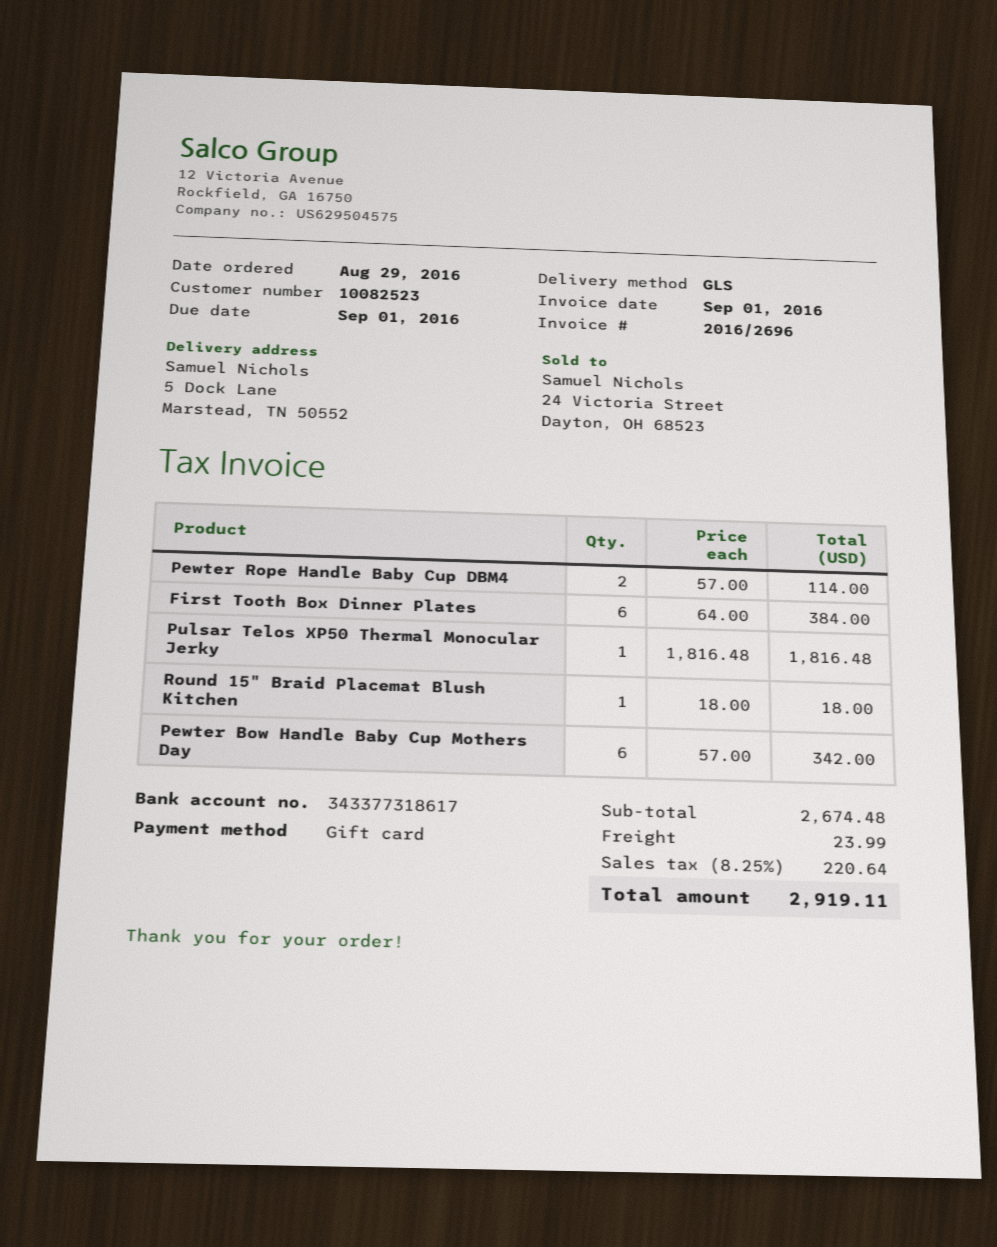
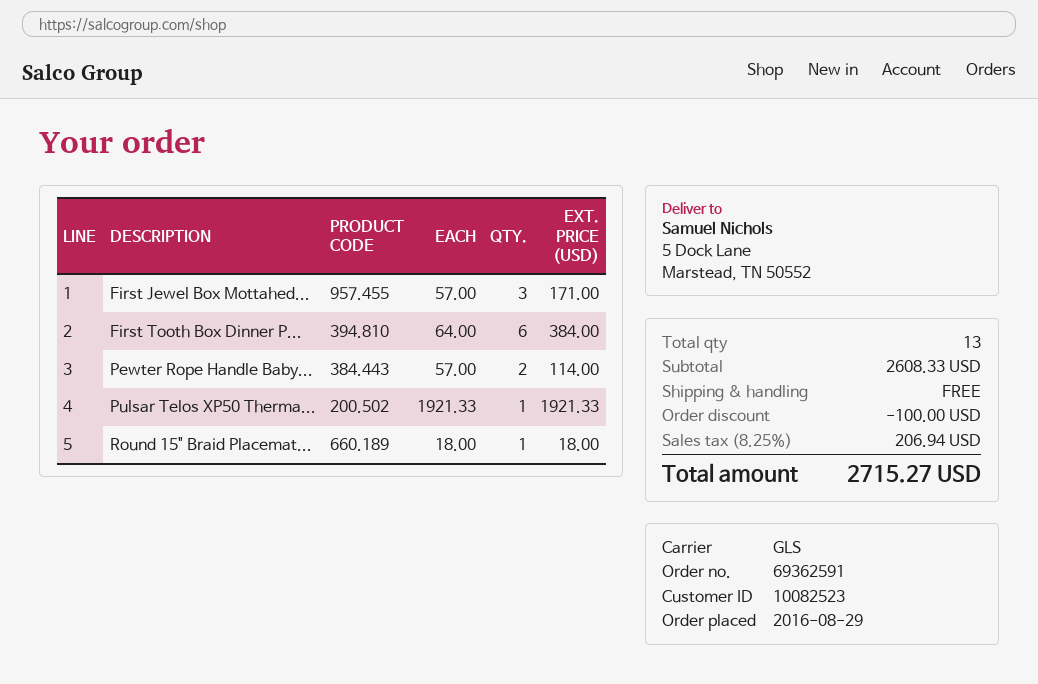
Pulsar Telos XP50 Thermal Monocular Jerky: 1 x 1816.48 = 1816.48 -> 1 x 1921.33 = 1921.33
Pewter Bow Handle Baby Cup Mothers Day: 6 x 57.00 = 342.00 -> none
First Jewel Box Mottahed...: none -> 3 x 57.00 = 171.00
subtotal: 2674.48 -> 2608.33
discount: none -> 100.00
shipping: 23.99 -> 0.00
tax: 8.25% = 220.64 -> 8.25% = 206.94
total: 2919.11 -> 2715.27

